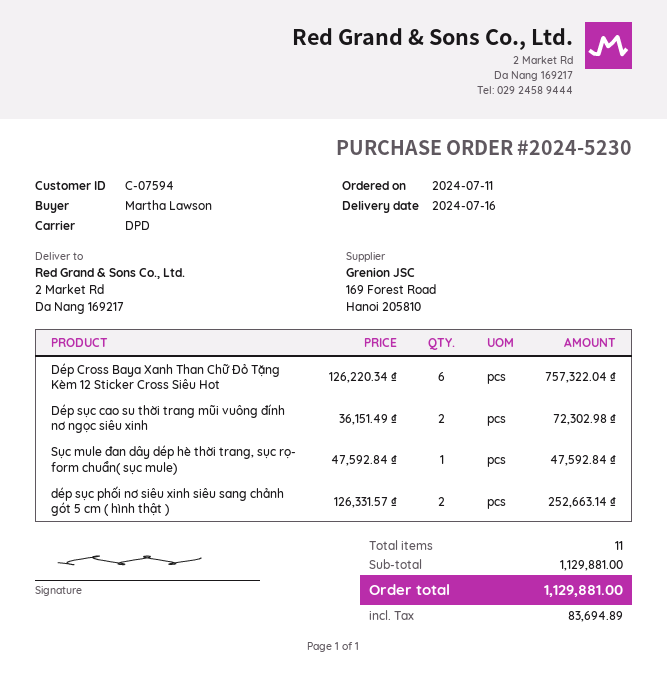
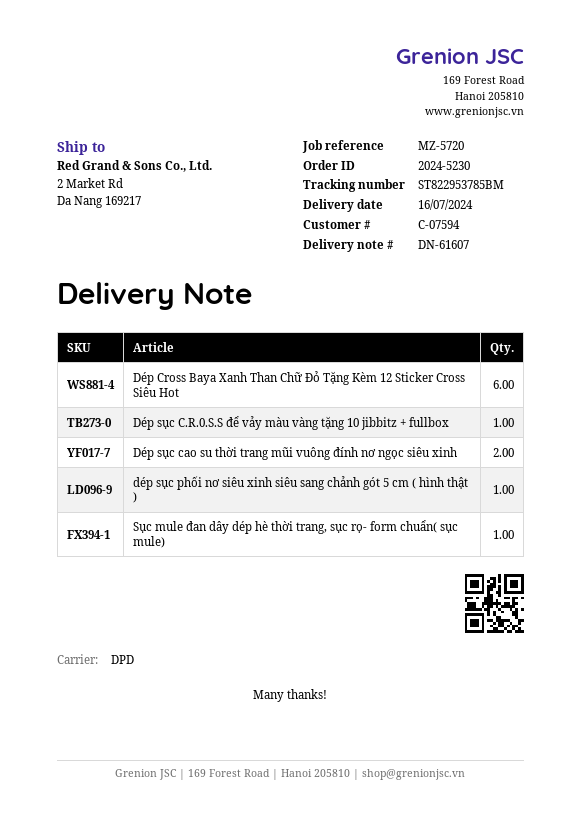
dép sục phối nơ siêu xinh siêu sang chảnh gót 5 cm ( hình thật ): 2 -> 1
Dép sục C.R.0.S.S để vảy màu vàng tặng 10 jibbitz + fullbox: none -> 1

